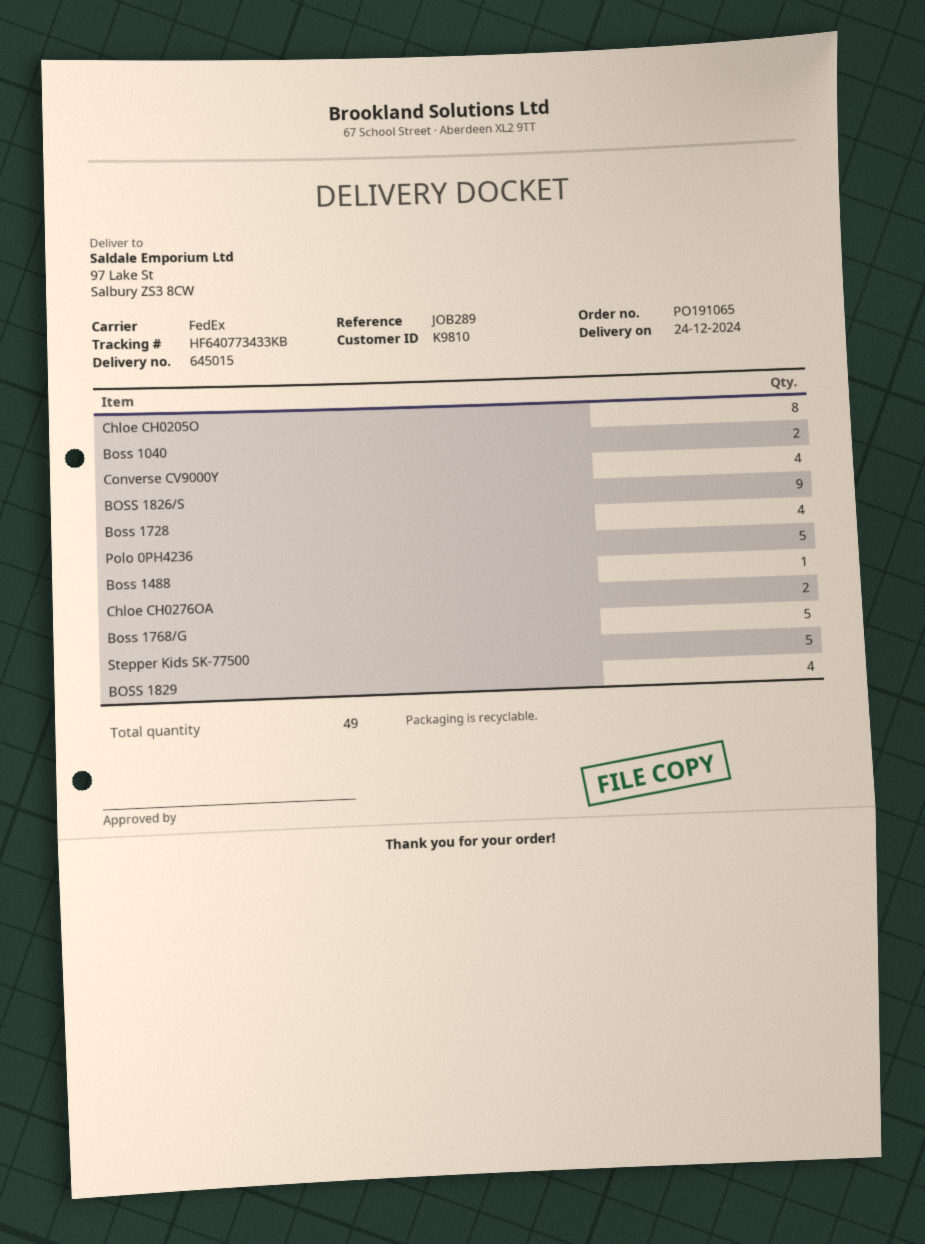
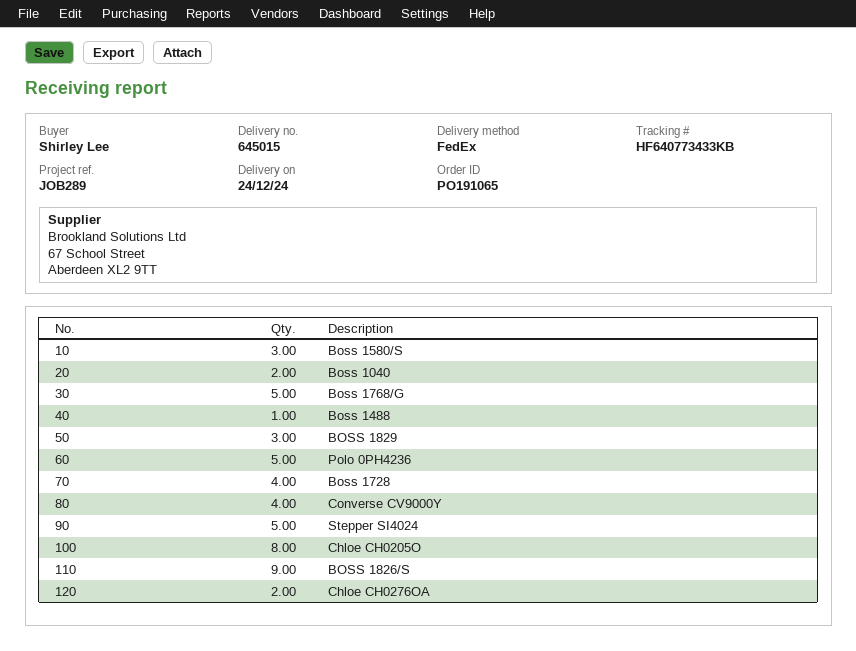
Stepper Kids SK-77500: 5 -> none
BOSS 1829: 4 -> 3
Boss 1580/S: none -> 3
Stepper SI4024: none -> 5

